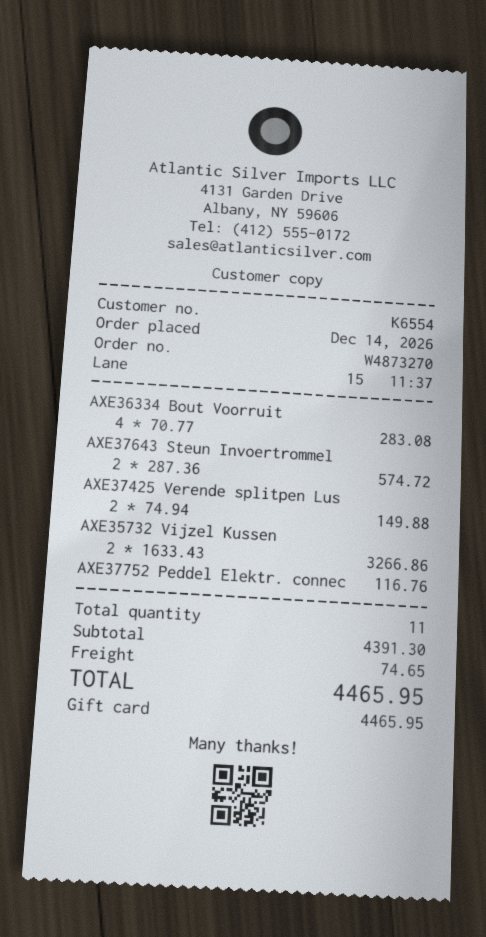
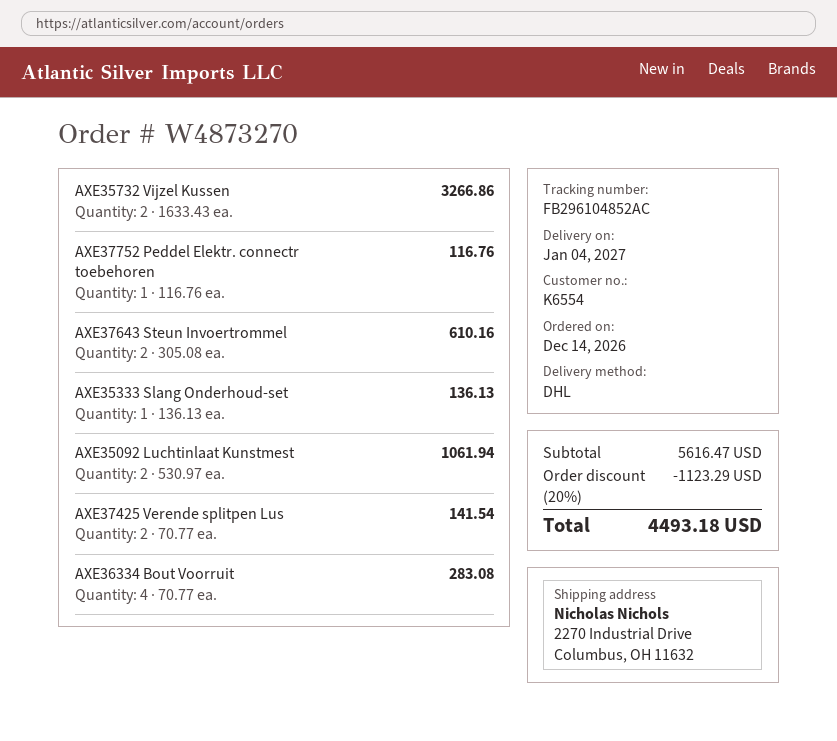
AXE37643 Steun Invoertrommel: 2 x 287.36 = 574.72 -> 2 x 305.08 = 610.16
AXE37425 Verende splitpen Lus: 2 x 74.94 = 149.88 -> 2 x 70.77 = 141.54
AXE35333 Slang Onderhoud-set: none -> 1 x 136.13 = 136.13
AXE35092 Luchtinlaat Kunstmest: none -> 2 x 530.97 = 1061.94
subtotal: 4391.30 -> 5616.47
discount: none -> 20% = 1123.29
shipping: 74.65 -> none
total: 4465.95 -> 4493.18

